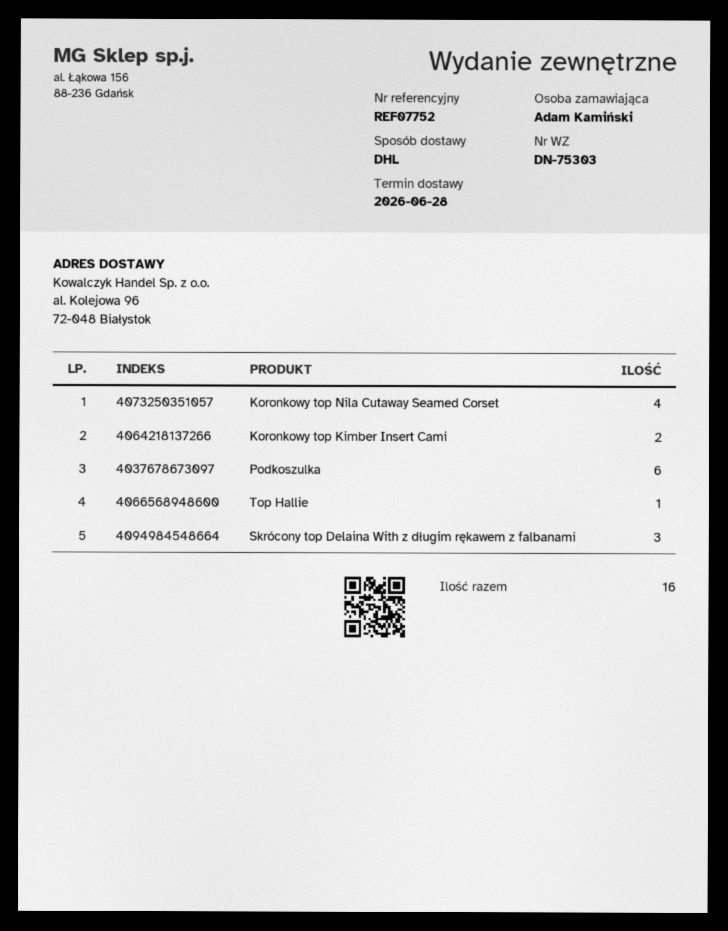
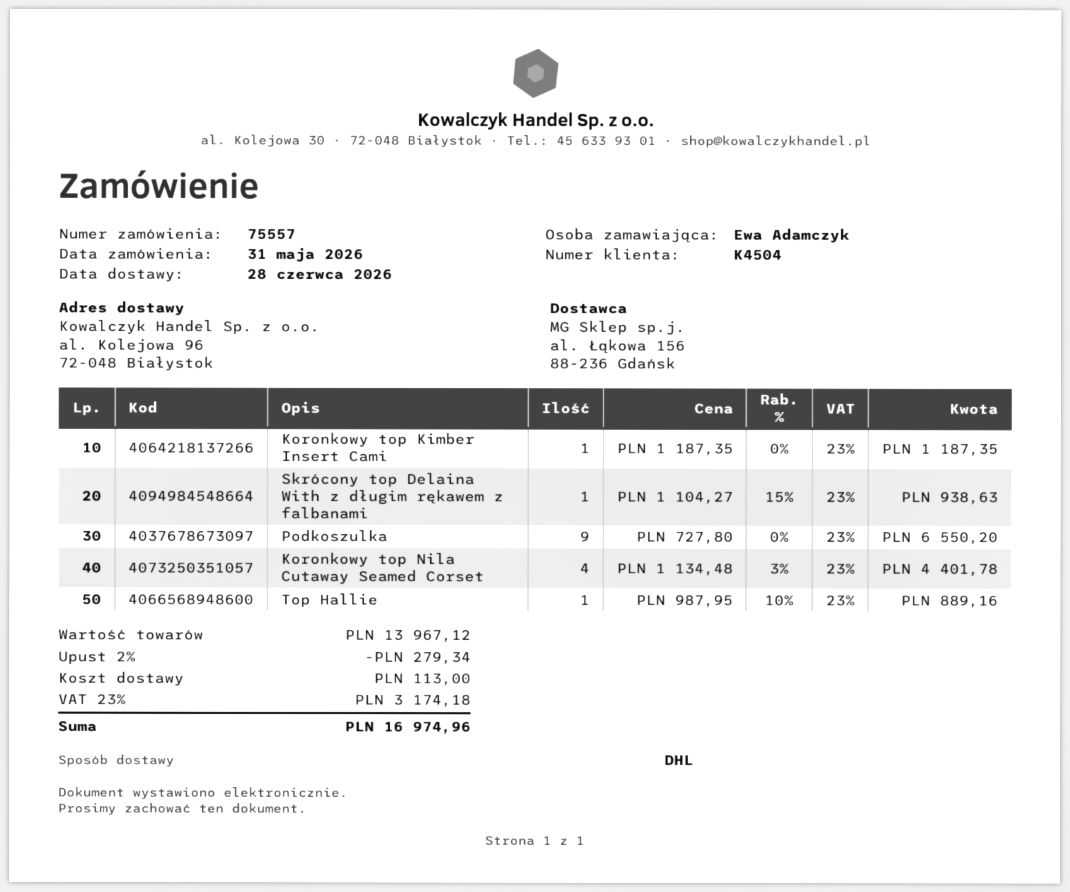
ordered by: Adam Kamiński -> Ewa Adamczyk
Koronkowy top Kimber Insert Cami: 2 -> 1
Podkoszulka: 6 -> 9
Skrócony top Delaina With z długim rękawem z falbanami: 3 -> 1

